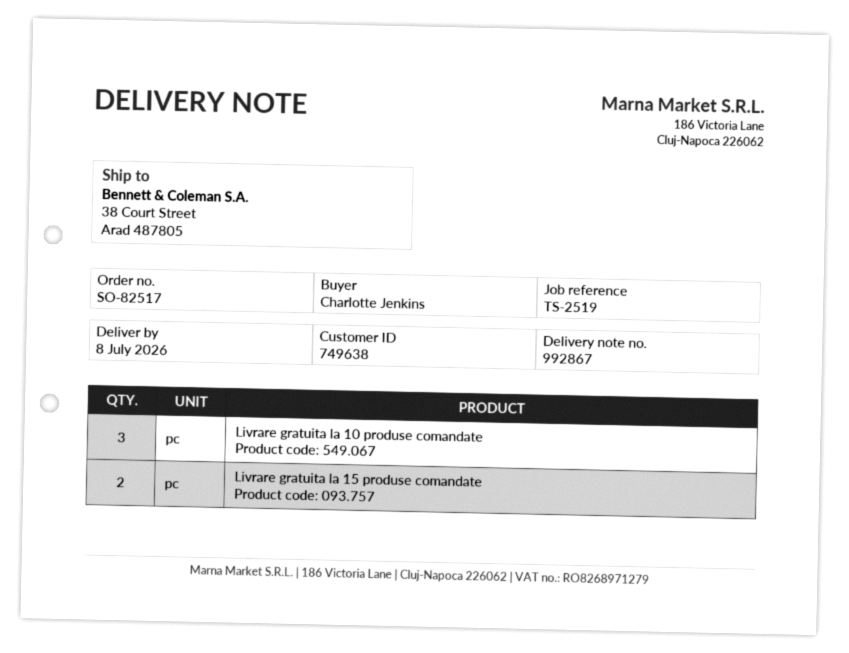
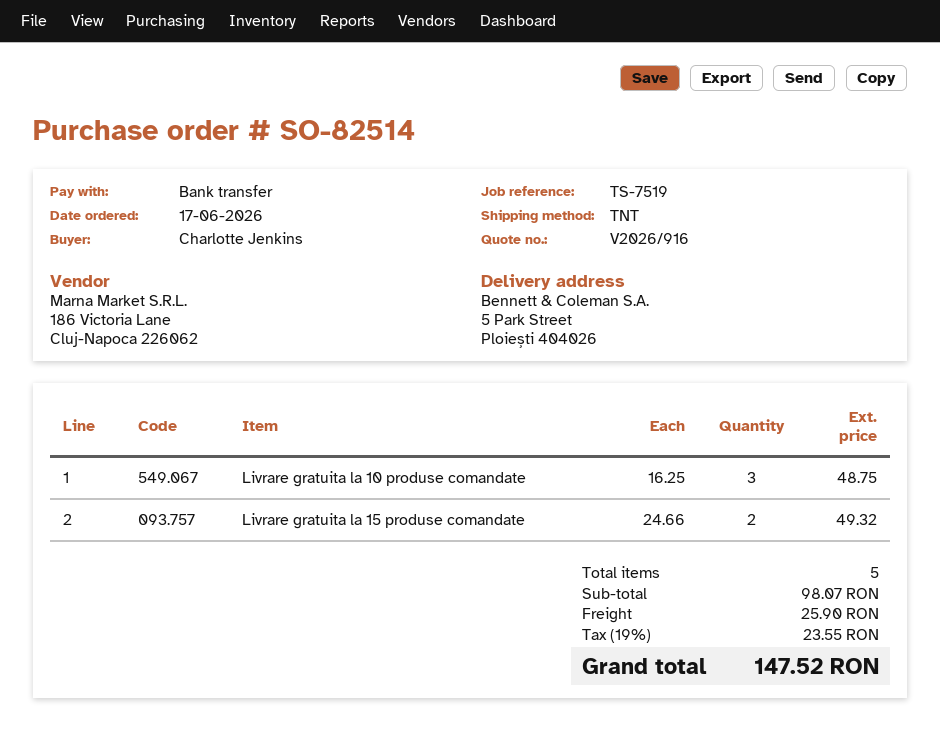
order number: SO-82517 -> SO-82514
reference: TS-2519 -> TS-7519
ship to: 38 Court Street, Arad 487805 -> 5 Park Street, Ploiești 404026

